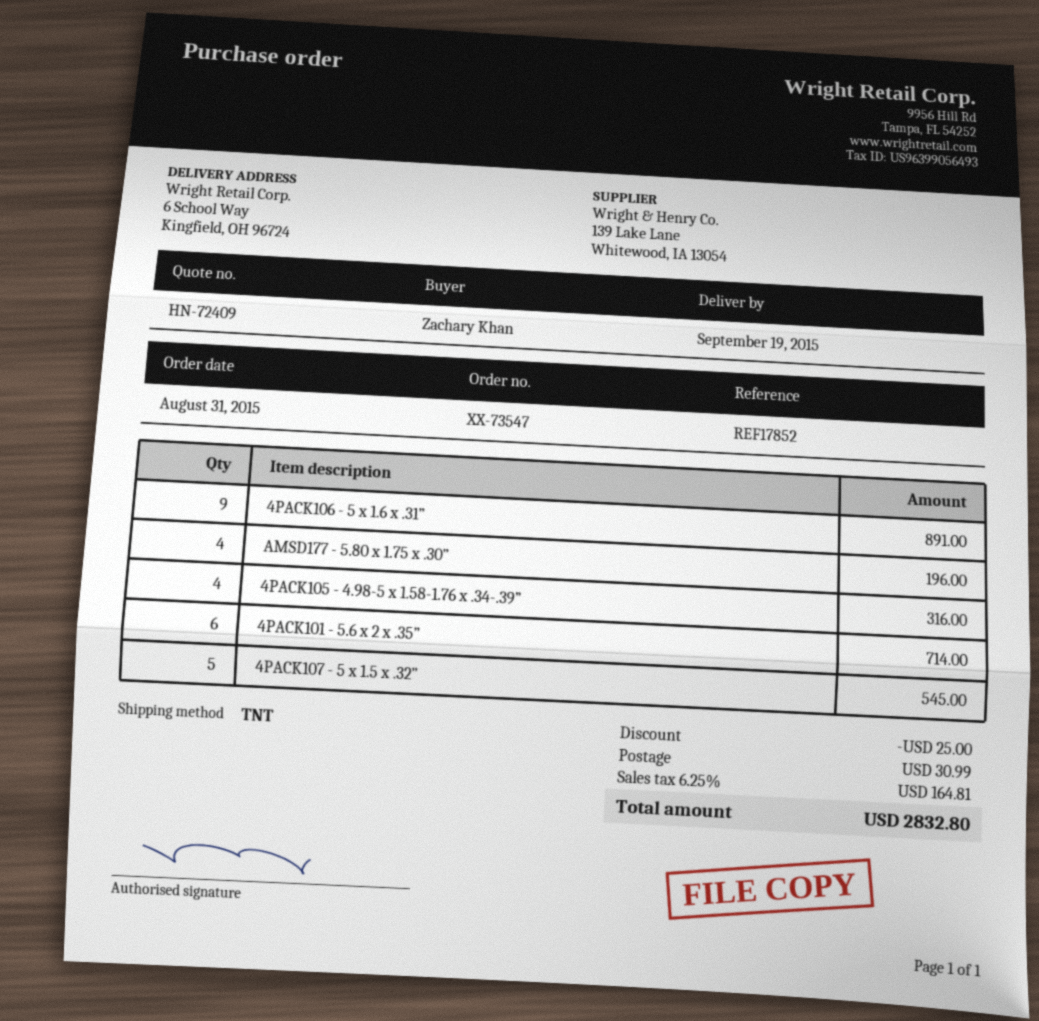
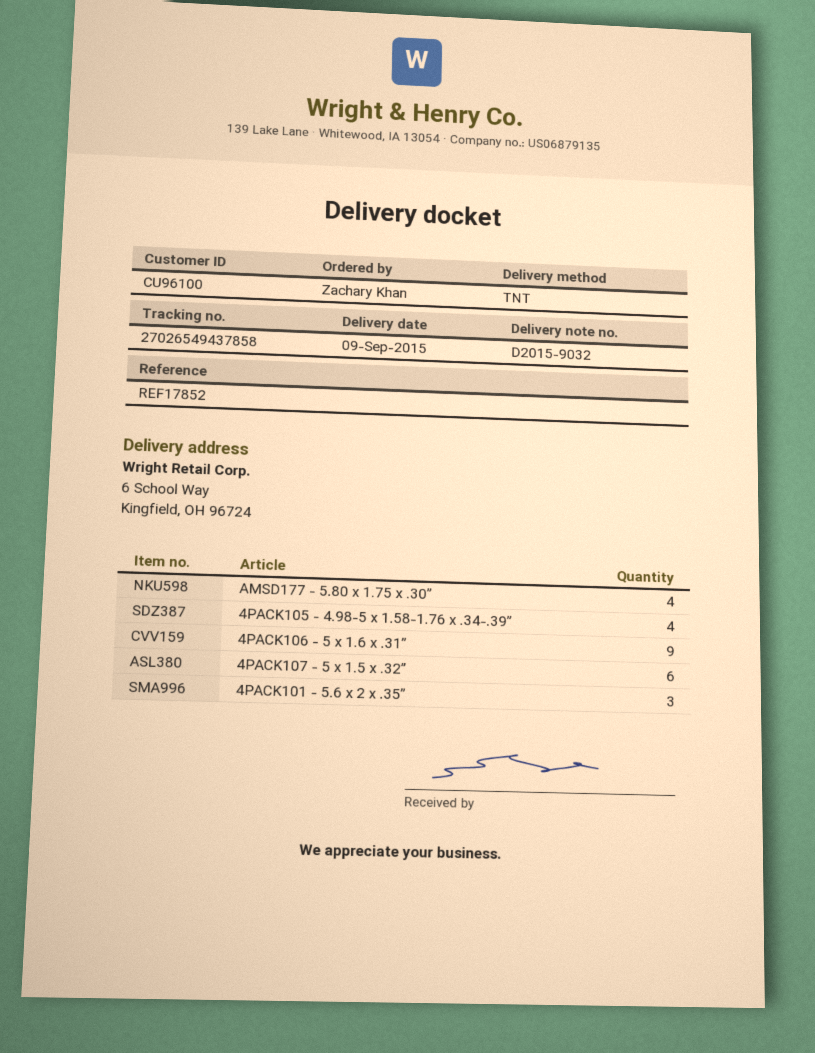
delivery date: 2015-09-19 -> 2015-09-09
4PACK101 - 5.6 x 2 x .35”: 6 -> 3
4PACK107 - 5 x 1.5 x .32”: 5 -> 6

